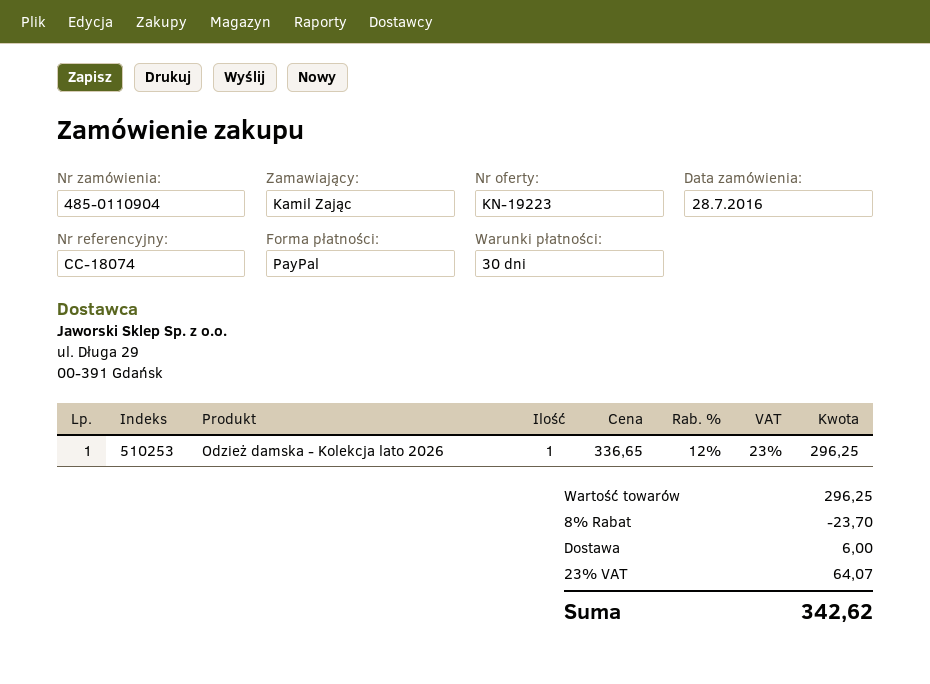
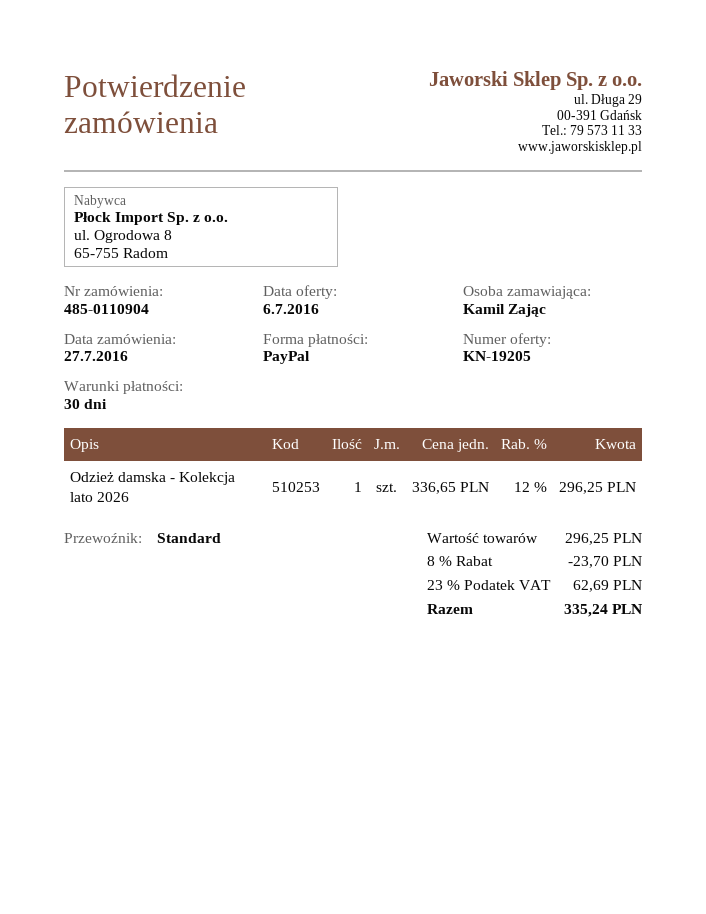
quote number: KN-19223 -> KN-19205
order date: 2016-07-28 -> 2016-07-27
shipping: 6.00 -> none
tax: 23% = 64.07 -> 23% = 62.69
total: 342.62 -> 335.24

